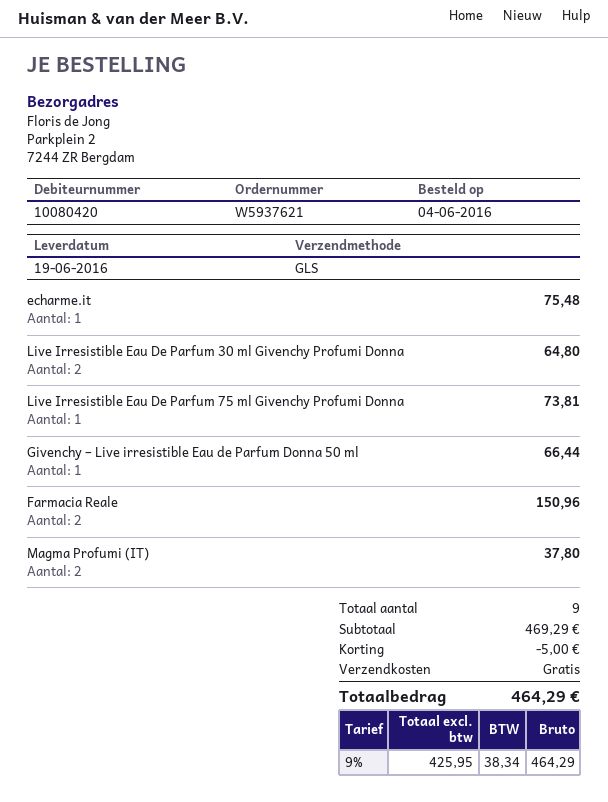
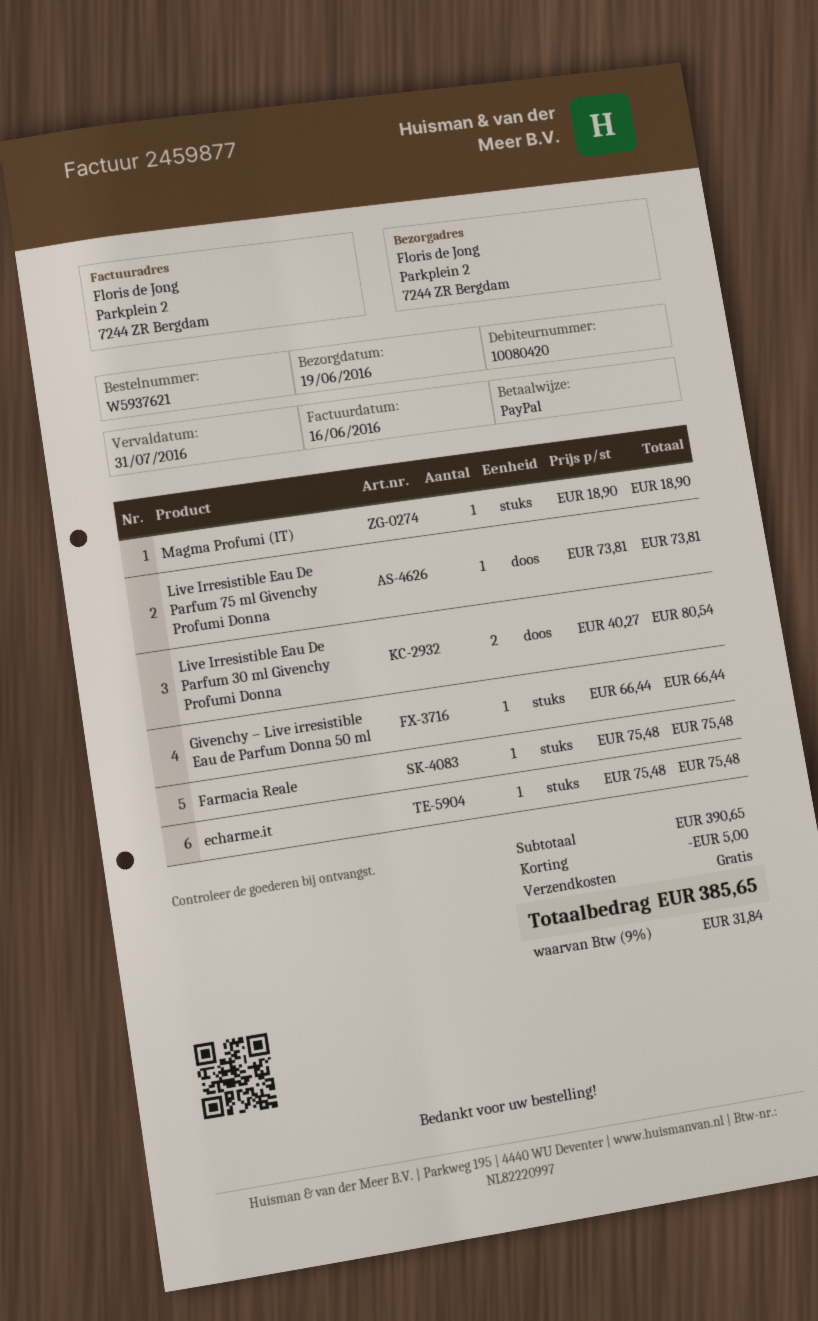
Live Irresistible Eau De Parfum 30 ml Givenchy Profumi Donna: 2 for 64.80 -> 2 for 80.54
Farmacia Reale: 2 for 150.96 -> 1 for 75.48
Magma Profumi (IT): 2 for 37.80 -> 1 for 18.90
subtotal: 469.29 -> 390.65
tax: 9% = 38.34 -> 9% = 31.84
total: 464.29 -> 385.65

